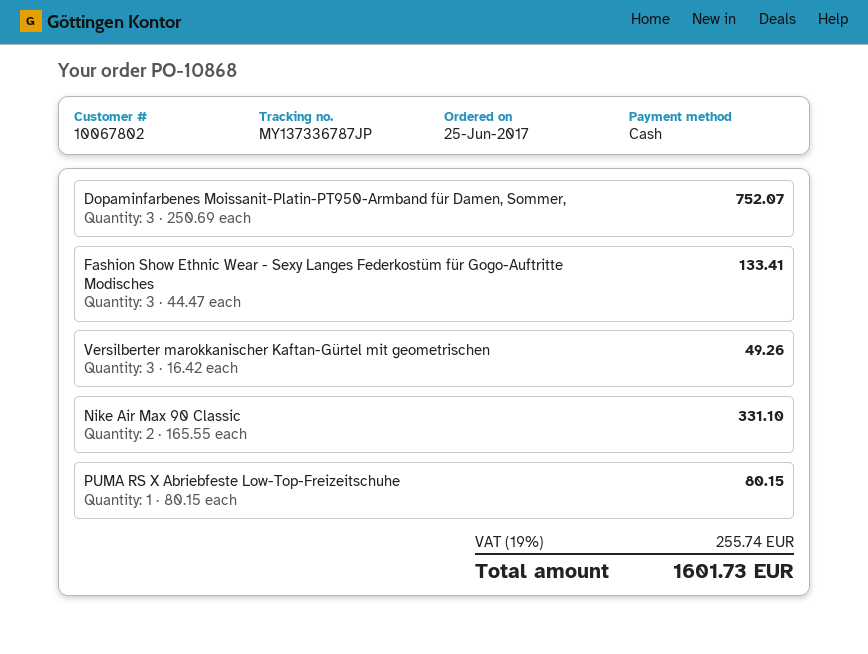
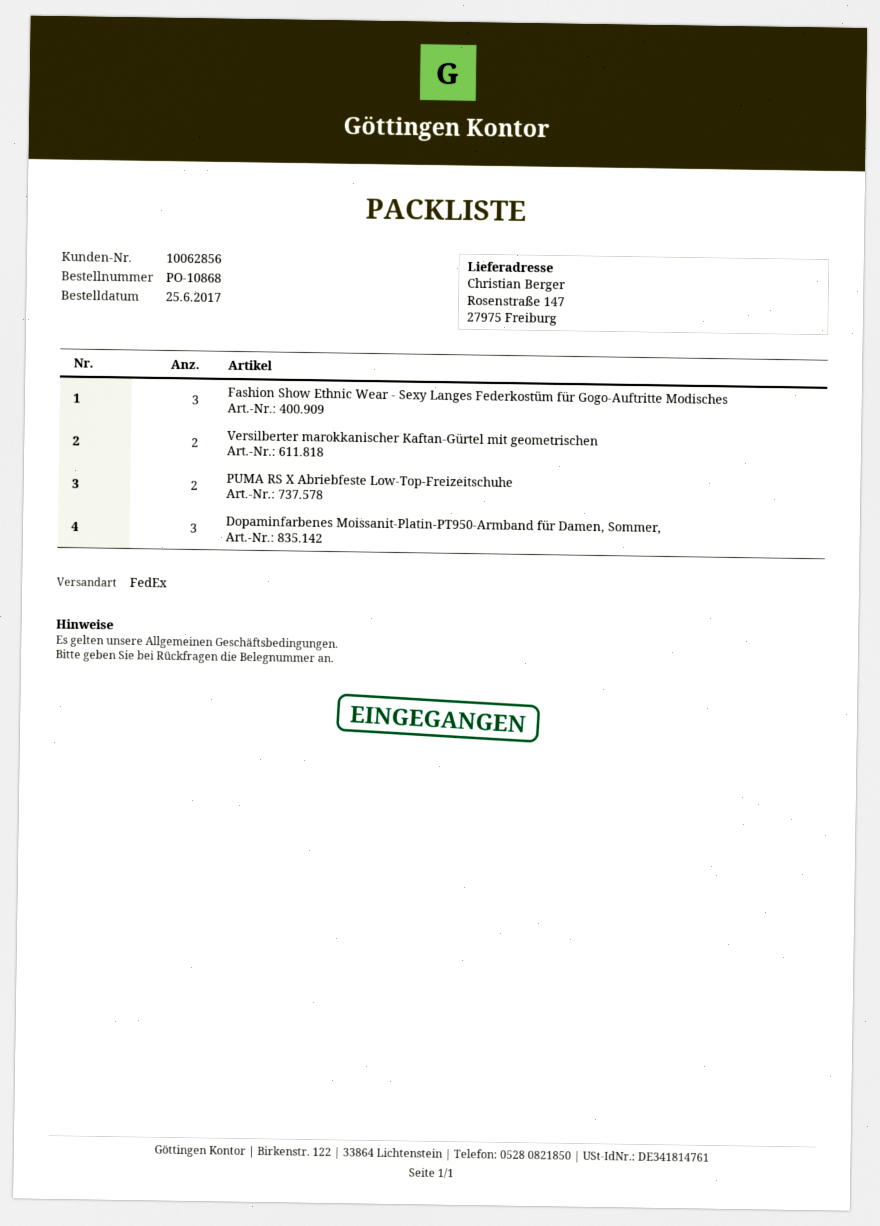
customer number: 10067802 -> 10062856
Versilberter marokkanischer Kaftan-Gürtel mit geometrischen: 3 -> 2
Nike Air Max 90 Classic: 2 -> none
PUMA RS X Abriebfeste Low-Top-Freizeitschuhe: 1 -> 2

